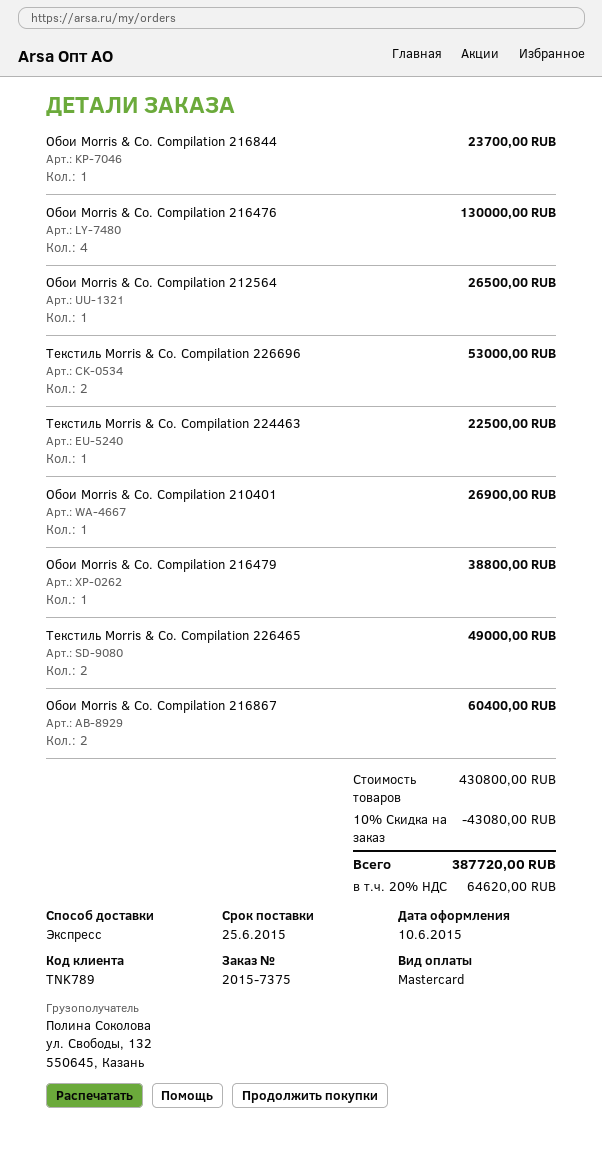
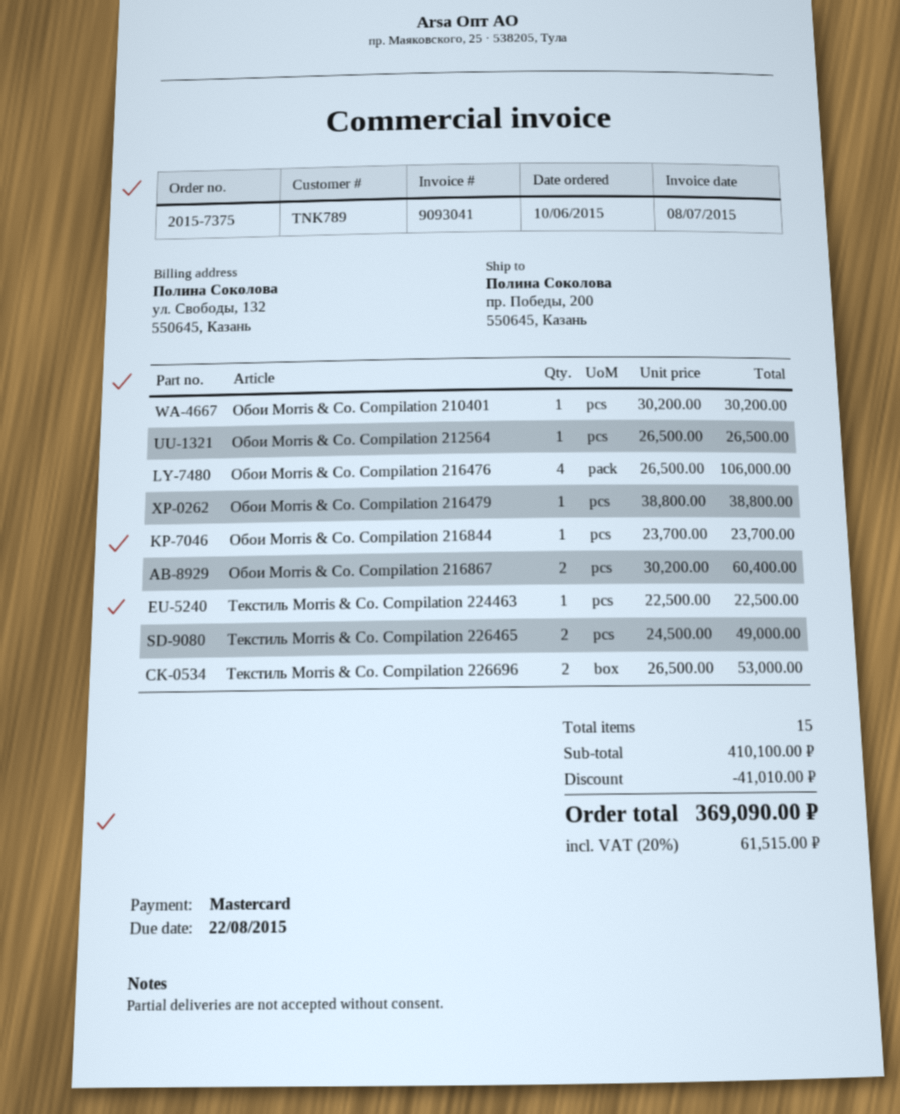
ship to: ул. Свободы, 132, 550645, Казань -> пр. Победы, 200, 550645, Казань
Обои Morris & Co. Compilation 216476: 4 for 130000.00 -> 4 for 106000.00
Обои Morris & Co. Compilation 210401: 1 for 26900.00 -> 1 for 30200.00
subtotal: 430800.00 -> 410100.00
discount: 43080.00 -> 41010.00
tax: 20% = 64620.00 -> 20% = 61515.00
total: 387720.00 -> 369090.00

